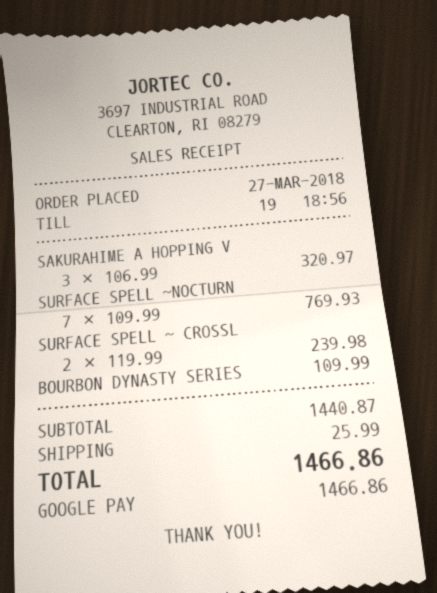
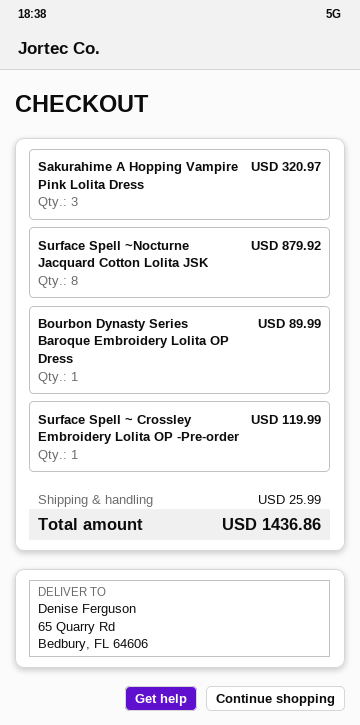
SURFACE SPELL ~NOCTURN: 7 for 769.93 -> 8 for 879.92
SURFACE SPELL ~ CROSSL: 2 for 239.98 -> 1 for 119.99
BOURBON DYNASTY SERIES: 1 for 109.99 -> 1 for 89.99
total: 1466.86 -> 1436.86

